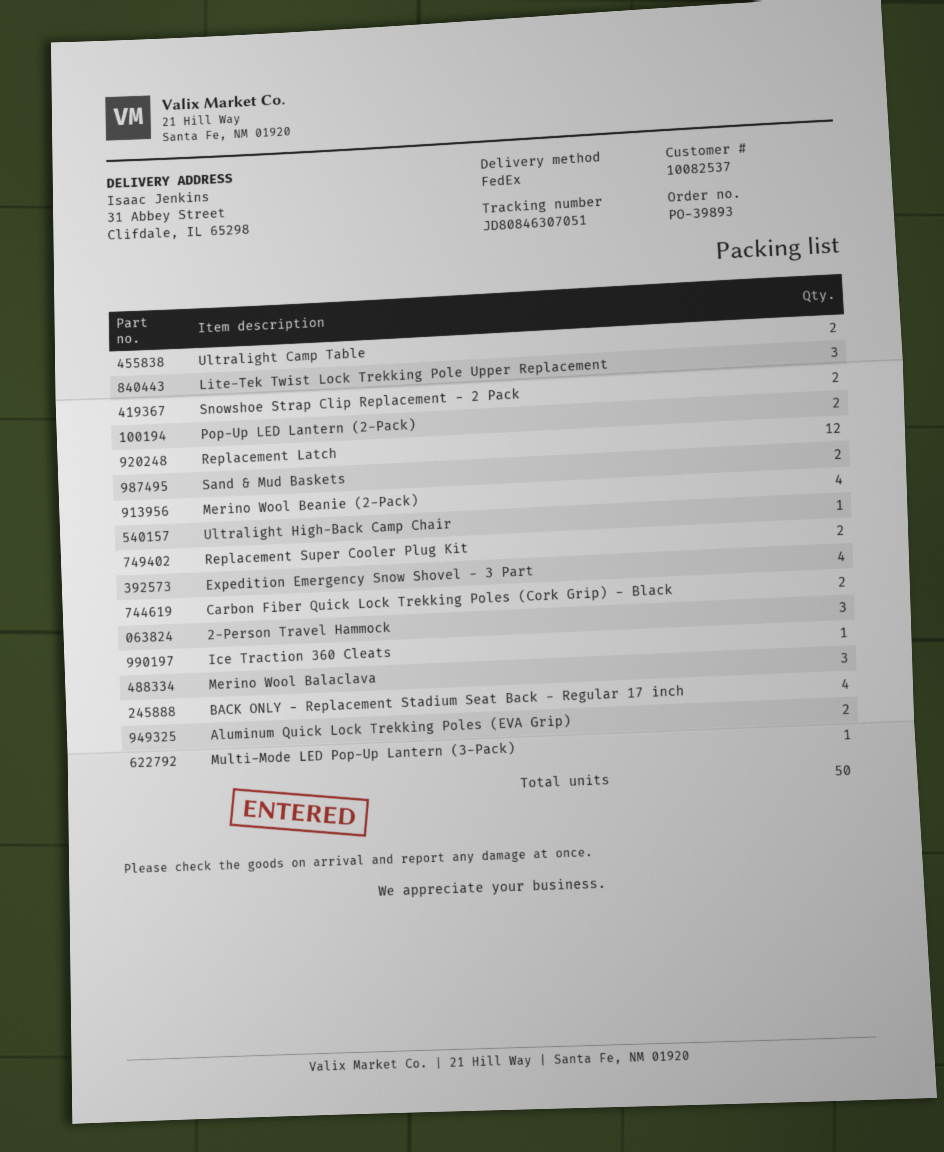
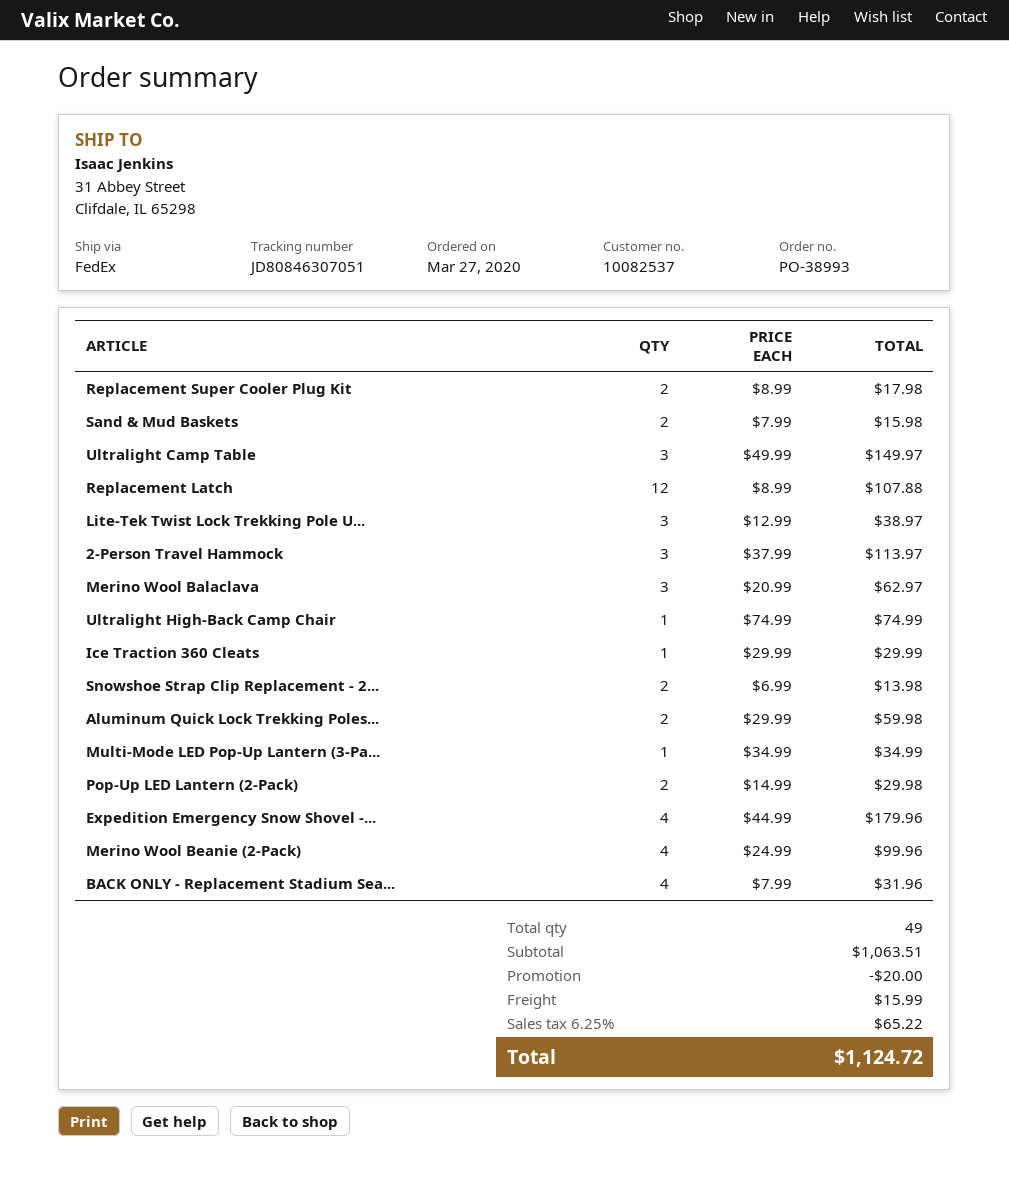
order number: PO-39893 -> PO-38993
Ultralight Camp Table: 2 -> 3
Carbon Fiber Quick Lock Trekking Poles (Cork Grip) - Black: 2 -> none
total quantity: 50 -> 49

